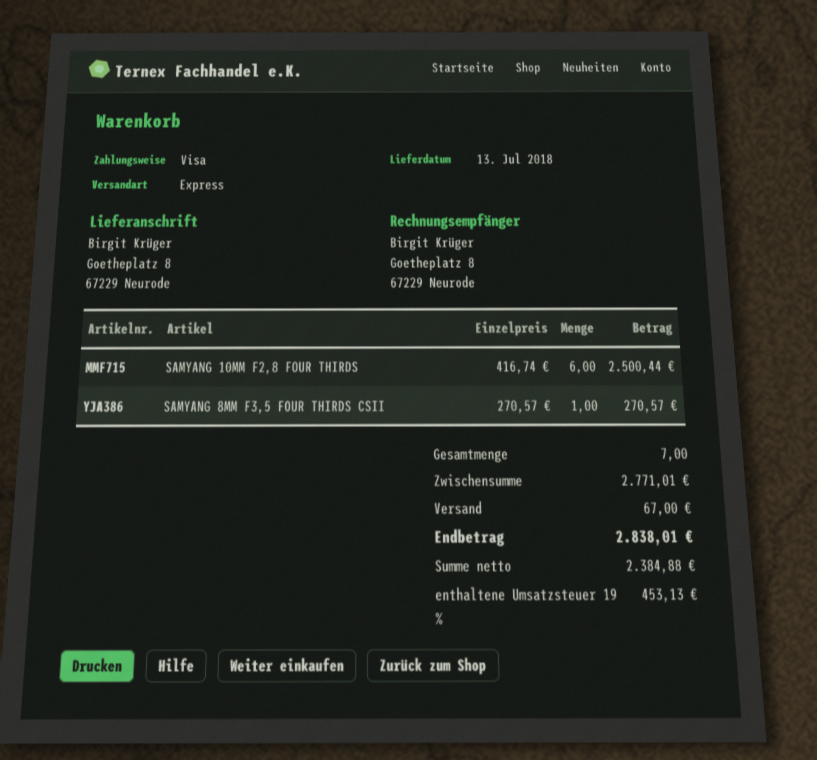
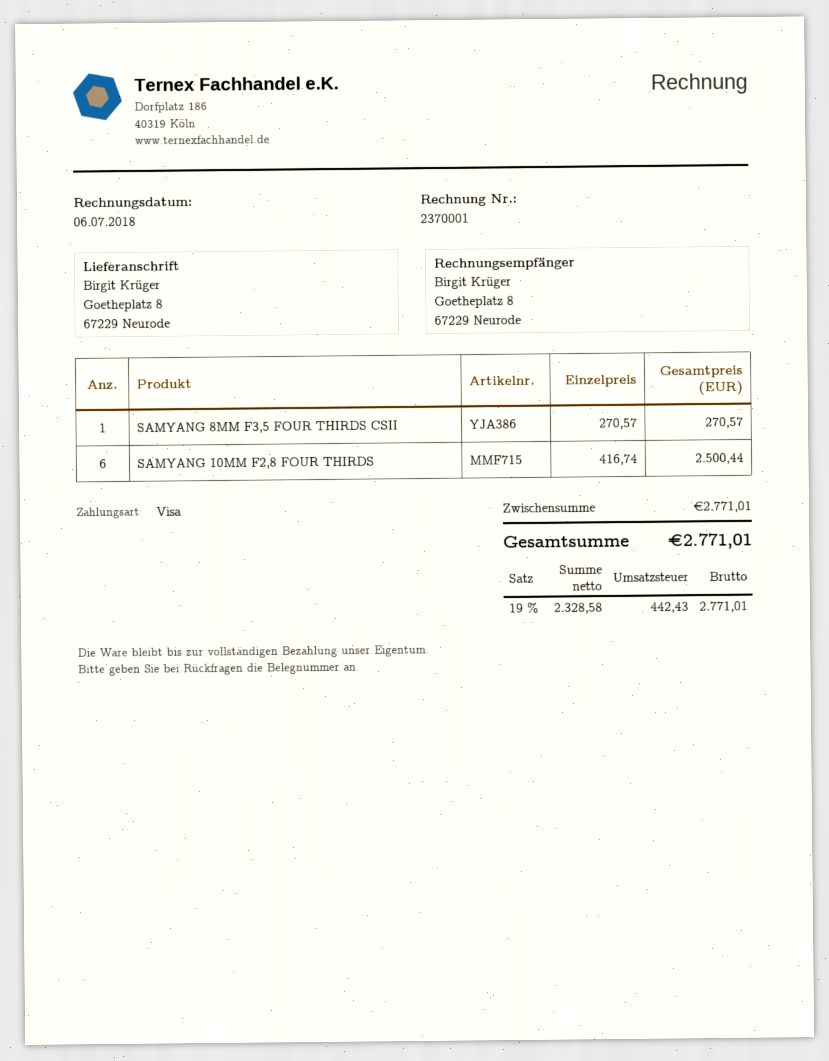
shipping: 67.00 -> none
net: 2384.88 -> 2328.58
tax: 19% = 453.13 -> 19% = 442.43
total: 2838.01 -> 2771.01

